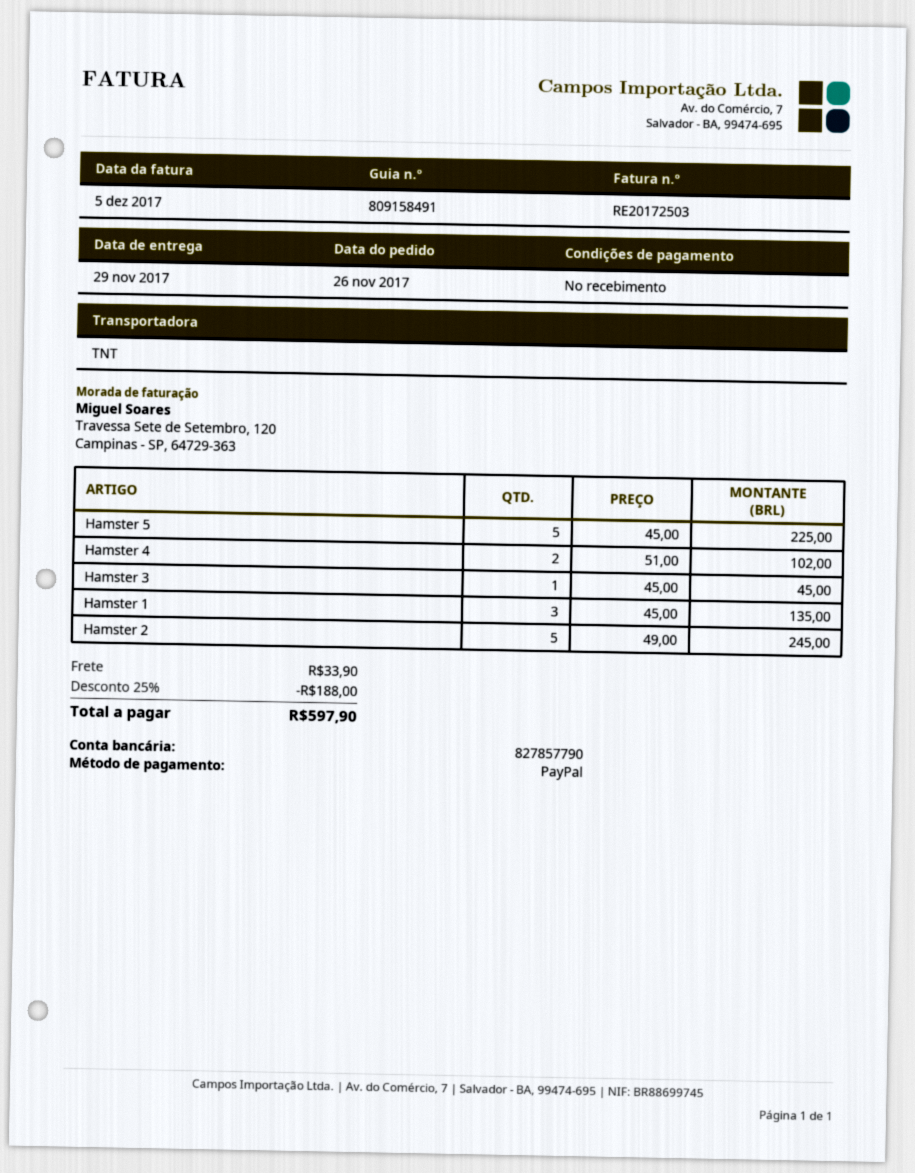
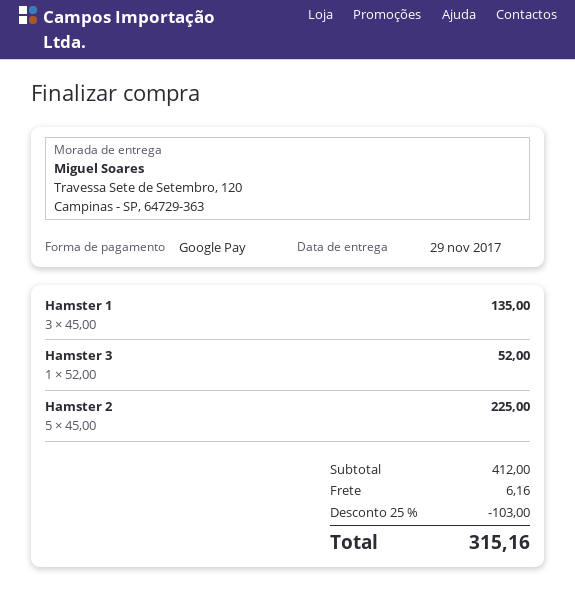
payment method: PayPal -> Google Pay
Hamster 5: 5 x 45.00 = 225.00 -> none
Hamster 4: 2 x 51.00 = 102.00 -> none
Hamster 3: 1 x 45.00 = 45.00 -> 1 x 52.00 = 52.00
Hamster 2: 5 x 49.00 = 245.00 -> 5 x 45.00 = 225.00
discount: 25% = 188.00 -> 25% = 103.00
shipping: 33.90 -> 6.16
total: 597.90 -> 315.16

